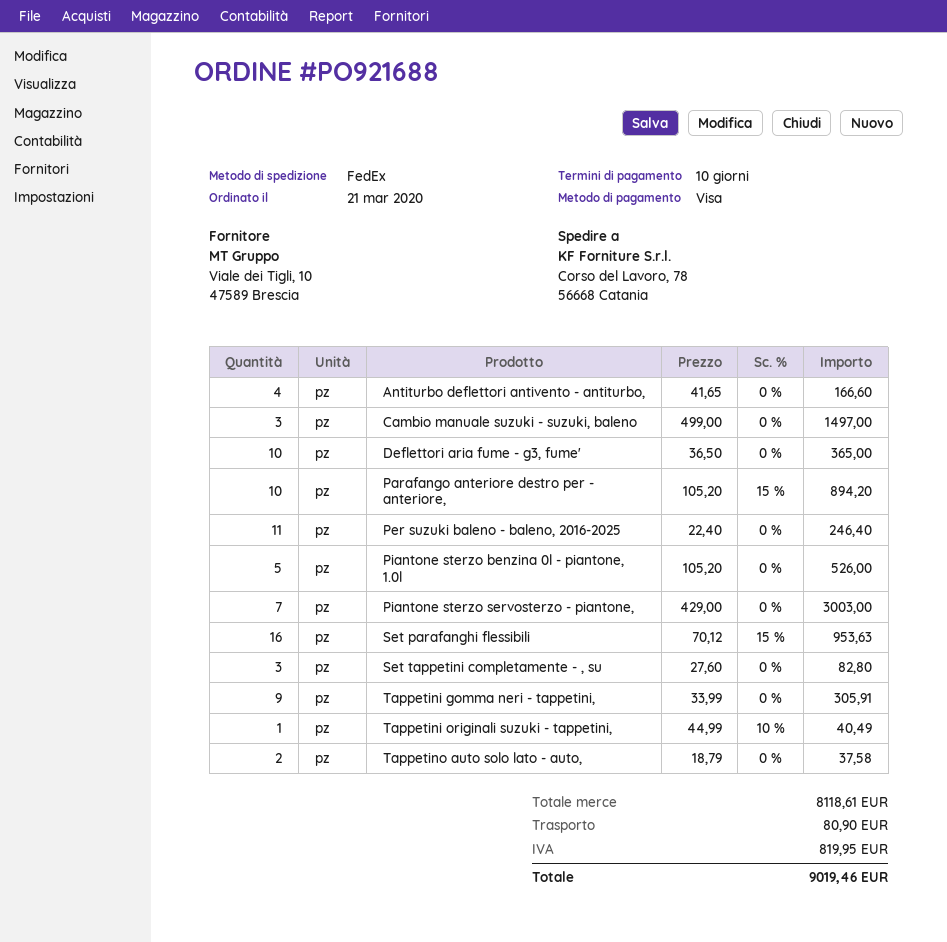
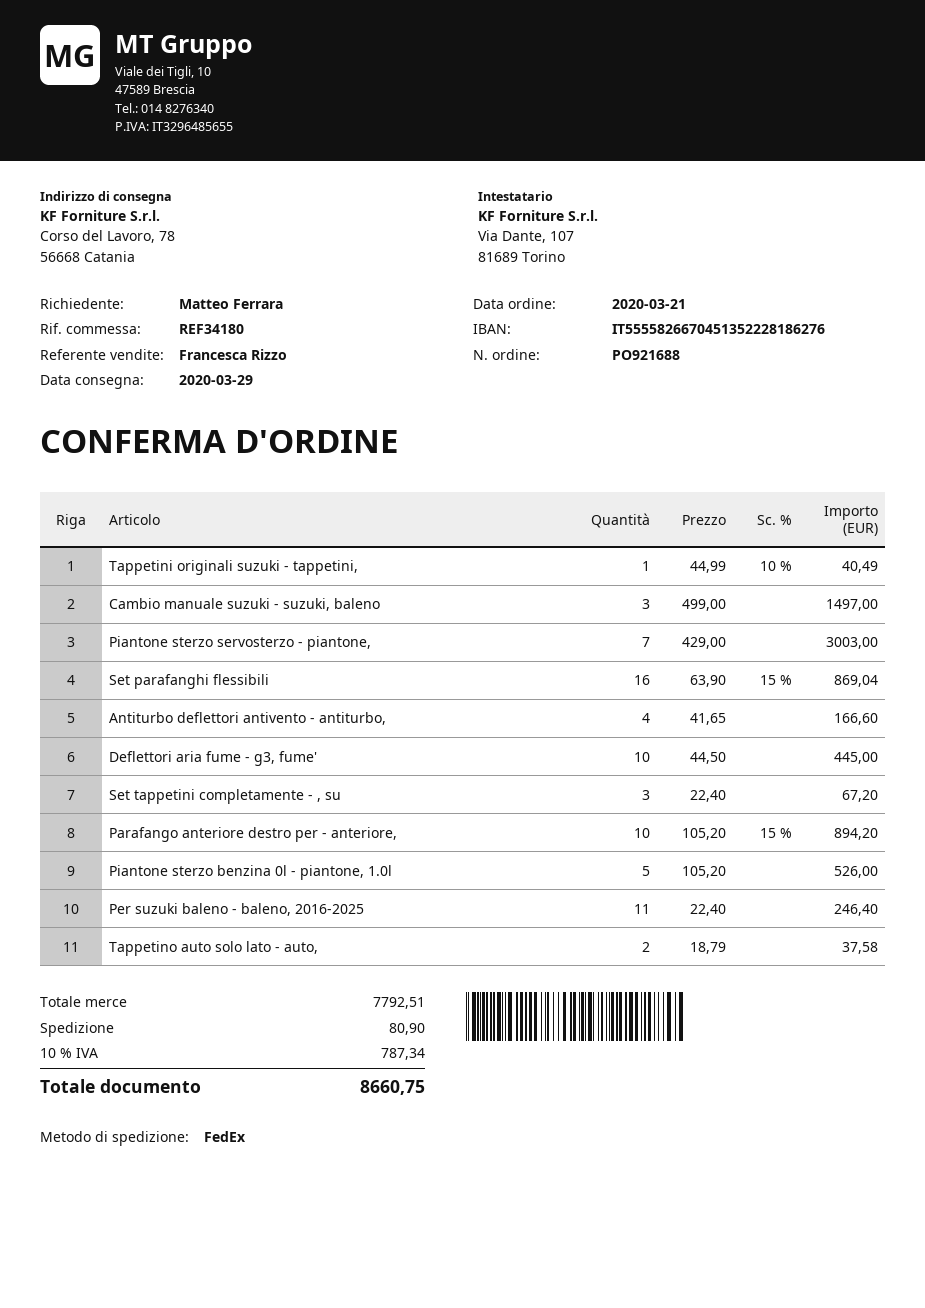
Deflettori aria fume - g3, fume': 10 x 36.50 = 365.00 -> 10 x 44.50 = 445.00
Set parafanghi flessibili: 16 x 70.12 - 15% = 953.63 -> 16 x 63.90 - 15% = 869.04
Set tappetini completamente - , su: 3 x 27.60 = 82.80 -> 3 x 22.40 = 67.20
Tappetini gomma neri - tappetini,: 9 x 33.99 = 305.91 -> none
subtotal: 8118.61 -> 7792.51
tax: 819.95 -> 787.34
total: 9019.46 -> 8660.75

